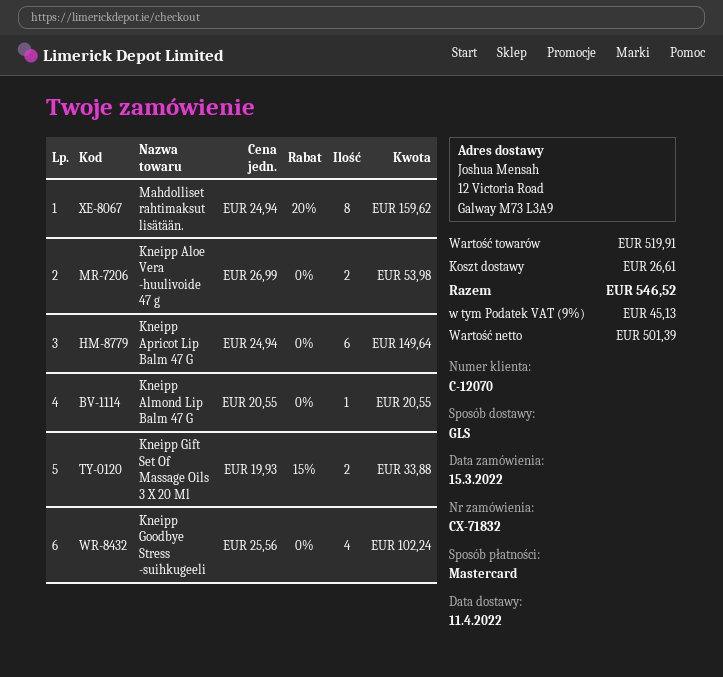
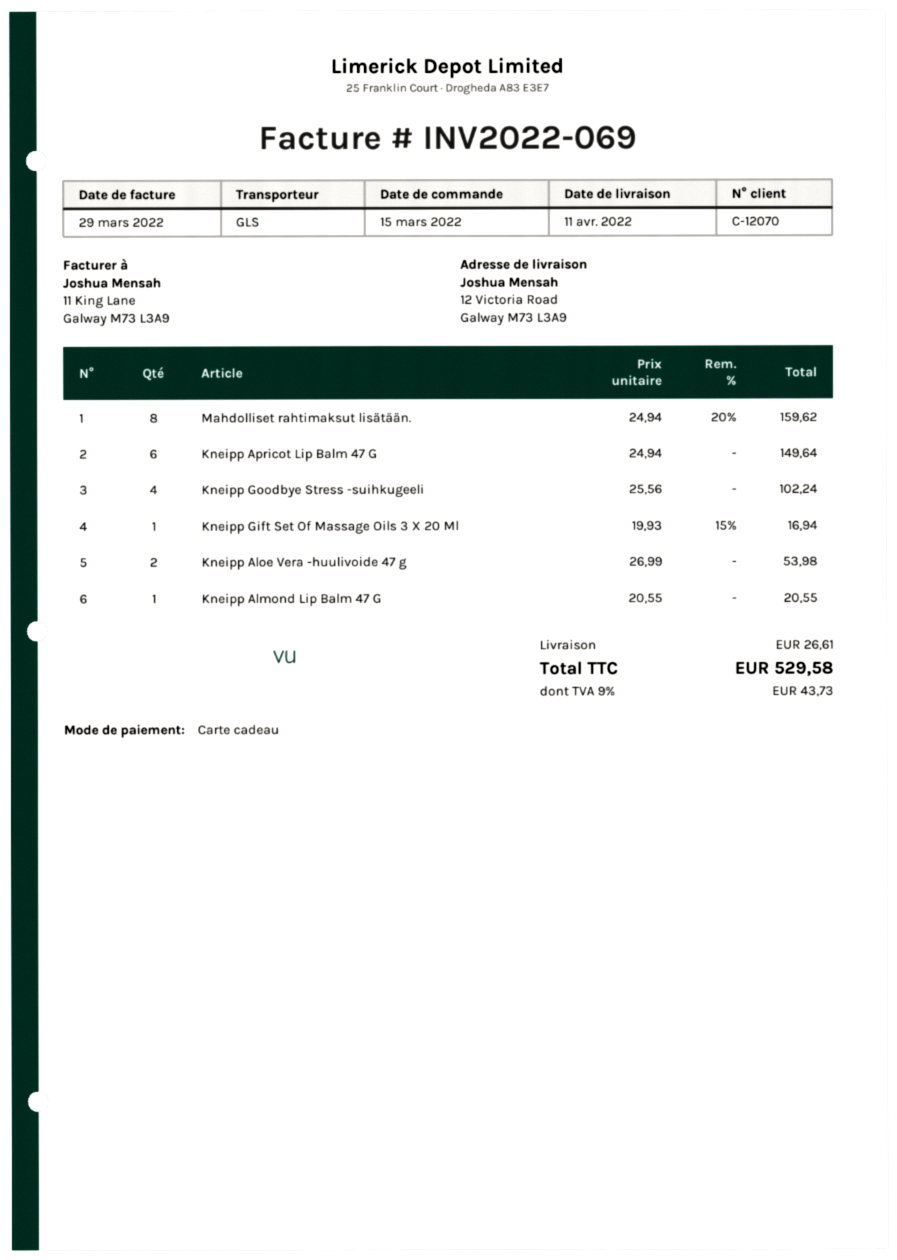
payment method: Mastercard -> gift card
Kneipp Gift Set Of Massage Oils 3 X 20 Ml: 2 x 19.93 - 15% = 33.88 -> 1 x 19.93 - 15% = 16.94
tax: 9% = 45.13 -> 9% = 43.73
total: 546.52 -> 529.58

